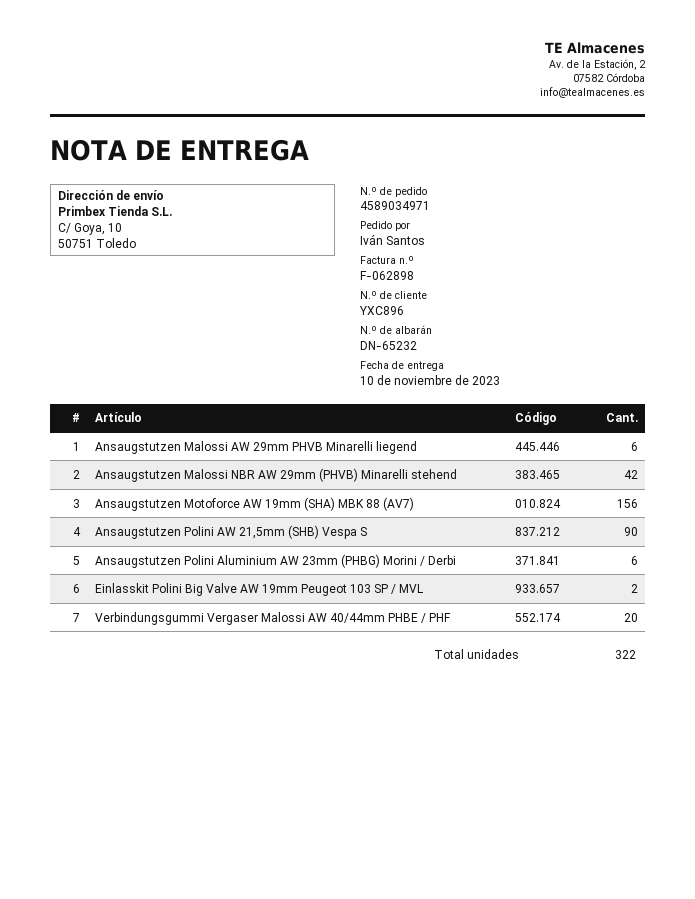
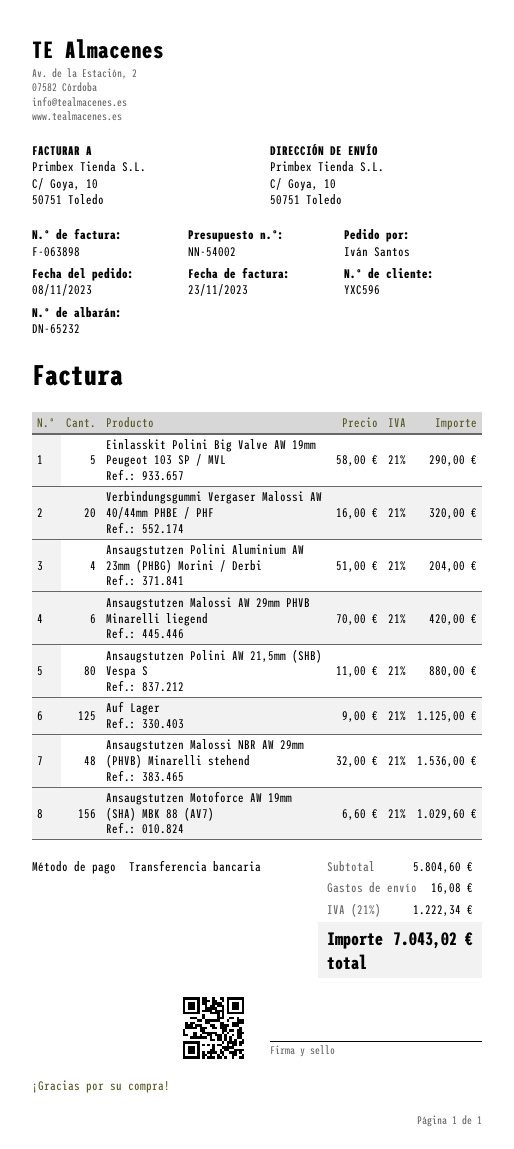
invoice number: F-062898 -> F-063898
customer number: YXC896 -> YXC596
Ansaugstutzen Malossi NBR AW 29mm (PHVB) Minarelli stehend: 42 -> 48
Ansaugstutzen Polini AW 21,5mm (SHB) Vespa S: 90 -> 80
Ansaugstutzen Polini Aluminium AW 23mm (PHBG) Morini / Derbi: 6 -> 4
Einlasskit Polini Big Valve AW 19mm Peugeot 103 SP / MVL: 2 -> 5
Auf Lager: none -> 125

